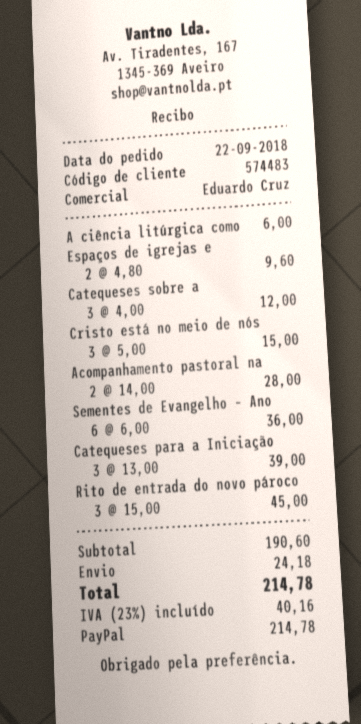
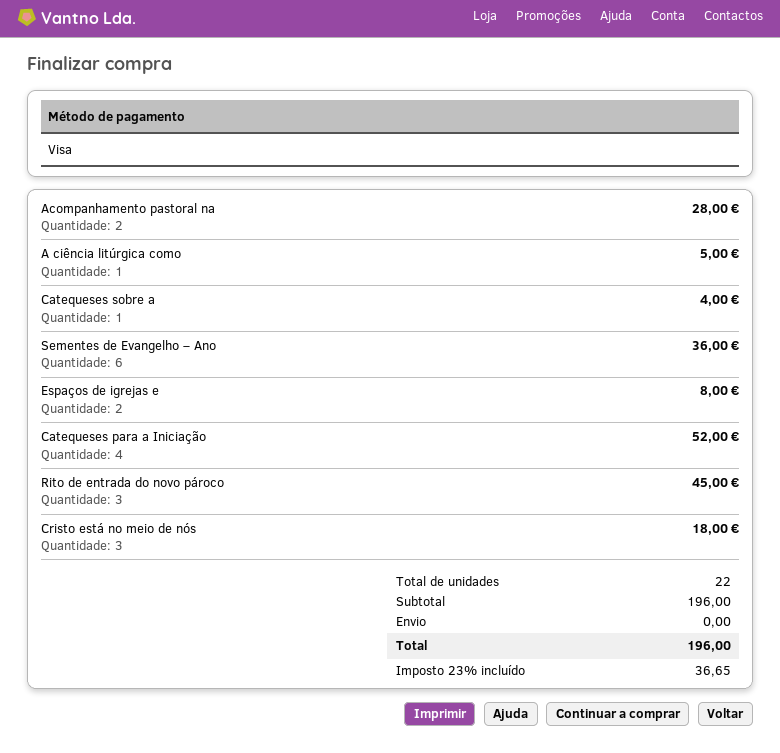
payment method: PayPal -> Visa
A ciência litúrgica como: 1 for 6.00 -> 1 for 5.00
Espaços de igrejas e: 2 for 9.60 -> 2 for 8.00
Catequeses sobre a: 3 for 12.00 -> 1 for 4.00
Cristo está no meio de nós: 3 for 15.00 -> 3 for 18.00
Catequeses para a Iniciação: 3 for 39.00 -> 4 for 52.00
subtotal: 190.60 -> 196.00
shipping: 24.18 -> 0.00
tax: 23% = 40.16 -> 23% = 36.65
total: 214.78 -> 196.00

